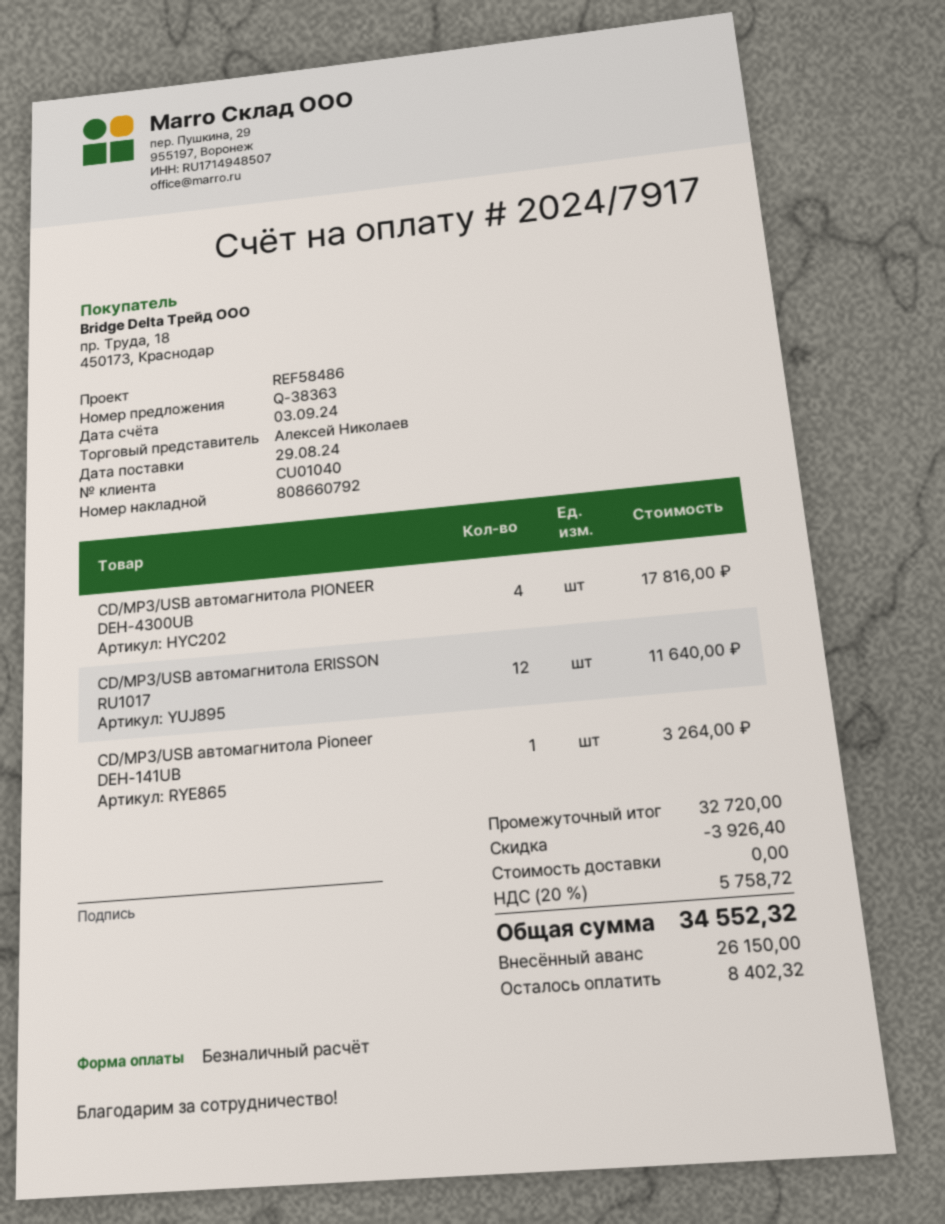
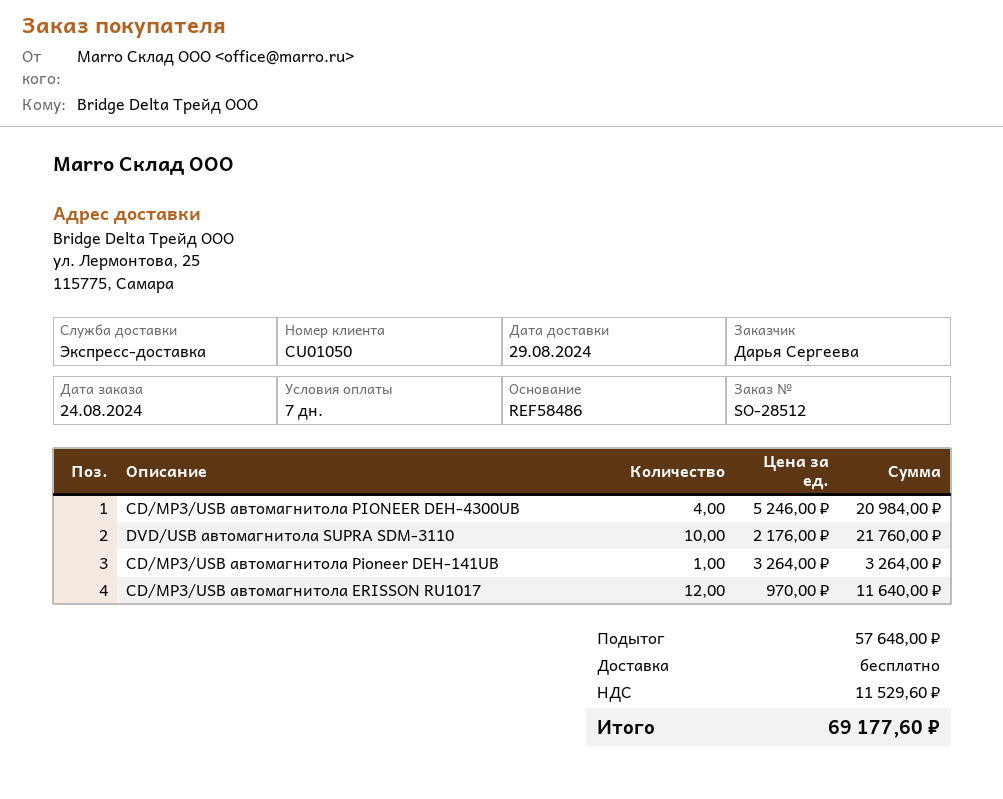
customer number: CU01040 -> CU01050
CD/MP3/USB автомагнитола PIONEER DEH-4300UB: 4 for 17816.00 -> 4 for 20984.00
DVD/USB автомагнитола SUPRA SDM-3110: none -> 10 for 21760.00
subtotal: 32720.00 -> 57648.00
discount: 3926.40 -> none
tax: 5758.72 -> 11529.60
total: 34552.32 -> 69177.60

